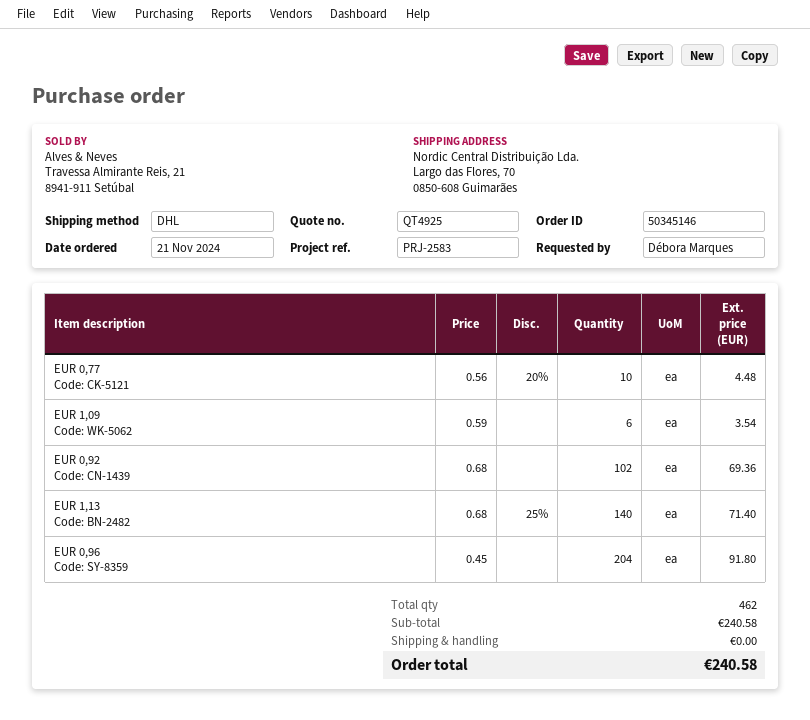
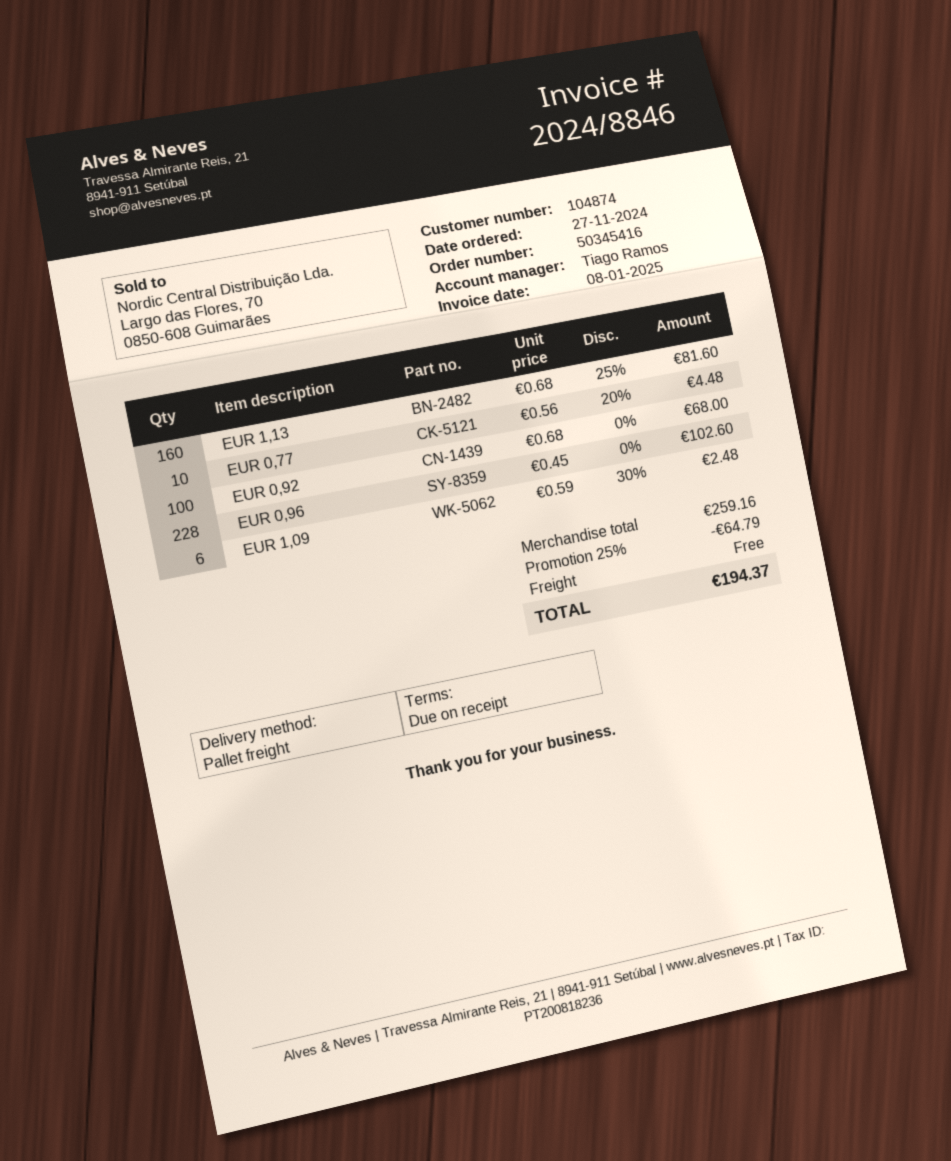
order number: 50345146 -> 50345416
order date: 2024-11-21 -> 2024-11-27
shipping method: DHL -> pallet freight
EUR 1,09: 6 x 0.59 = 3.54 -> 6 x 0.59 - 30% = 2.48
EUR 0,92: 102 x 0.68 = 69.36 -> 100 x 0.68 = 68.00
EUR 1,13: 140 x 0.68 - 25% = 71.40 -> 160 x 0.68 - 25% = 81.60
EUR 0,96: 204 x 0.45 = 91.80 -> 228 x 0.45 = 102.60
subtotal: 240.58 -> 259.16
discount: none -> 25% = 64.79
total: 240.58 -> 194.37

